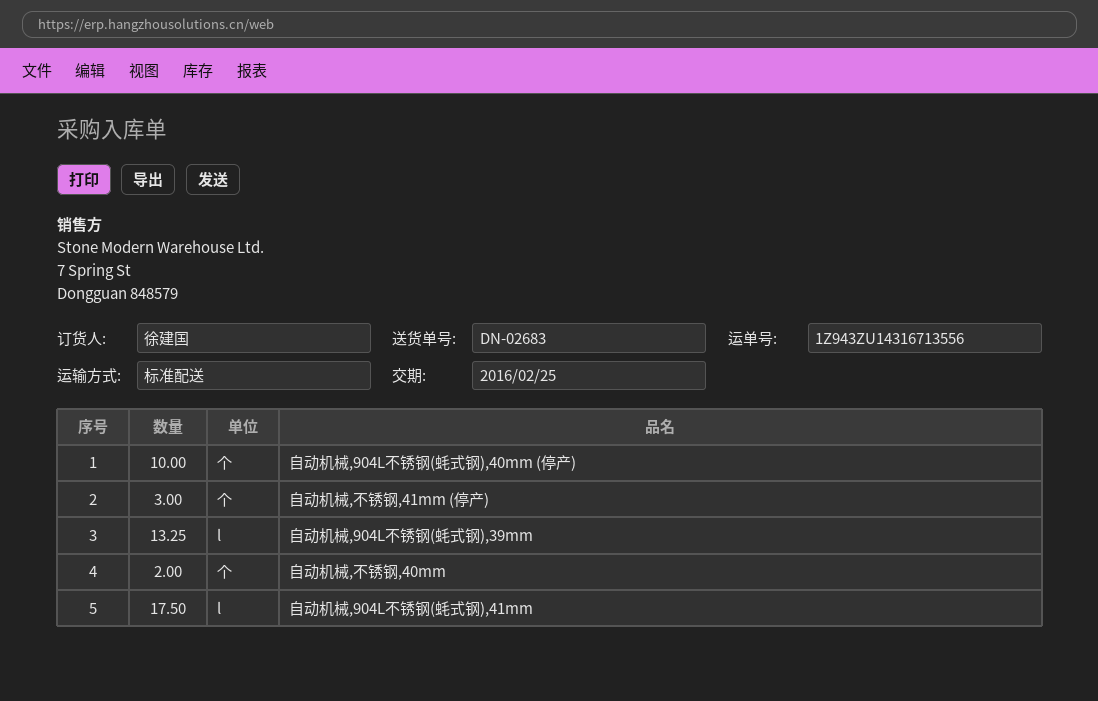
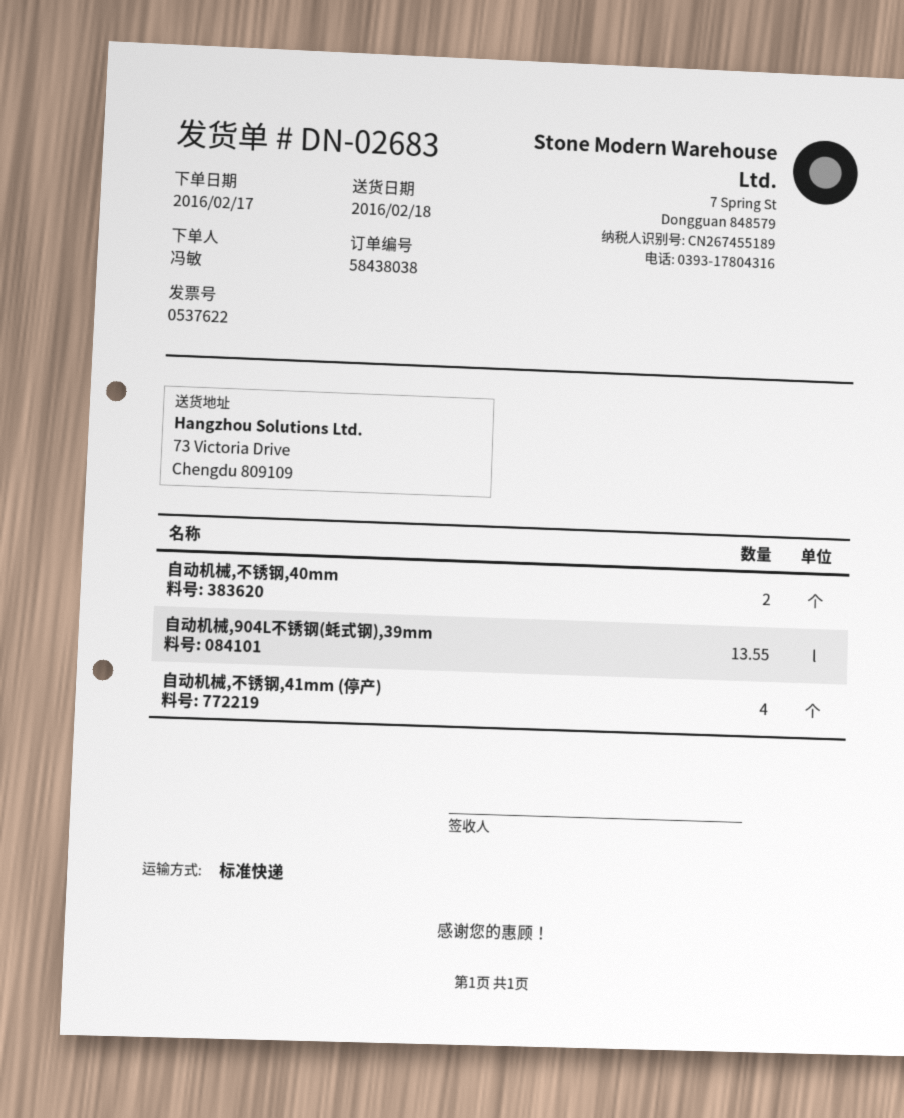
delivery date: 2016-02-25 -> 2016-02-18
ordered by: 徐建国 -> 冯敏
自动机械,904L不锈钢(蚝式钢),40mm (停产): 10 -> none
自动机械,不锈钢,41mm (停产): 3 -> 4
自动机械,904L不锈钢(蚝式钢),39mm: 13.25 -> 13.55
自动机械,904L不锈钢(蚝式钢),41mm: 17.5 -> none

